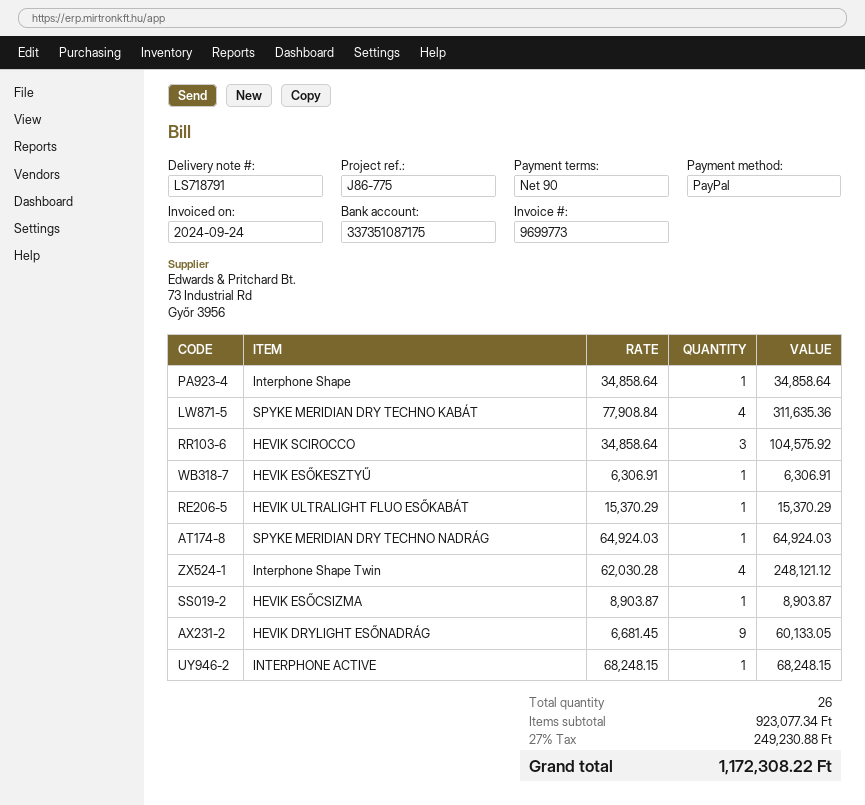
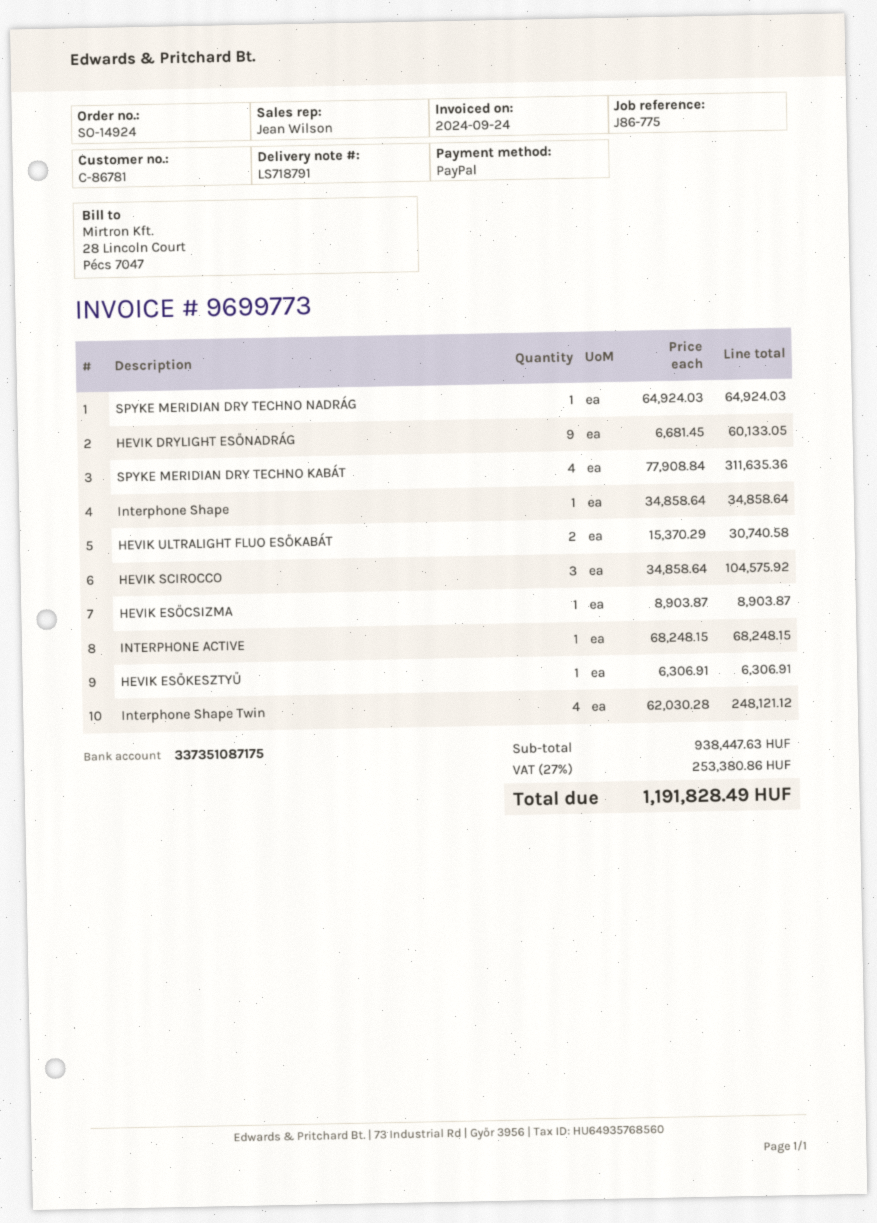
HEVIK ULTRALIGHT FLUO ESŐKABÁT: 1 x 15370.29 = 15370.29 -> 2 x 15370.29 = 30740.58
subtotal: 923077.34 -> 938447.63
tax: 27% = 249230.88 -> 27% = 253380.86
total: 1172308.22 -> 1191828.49

